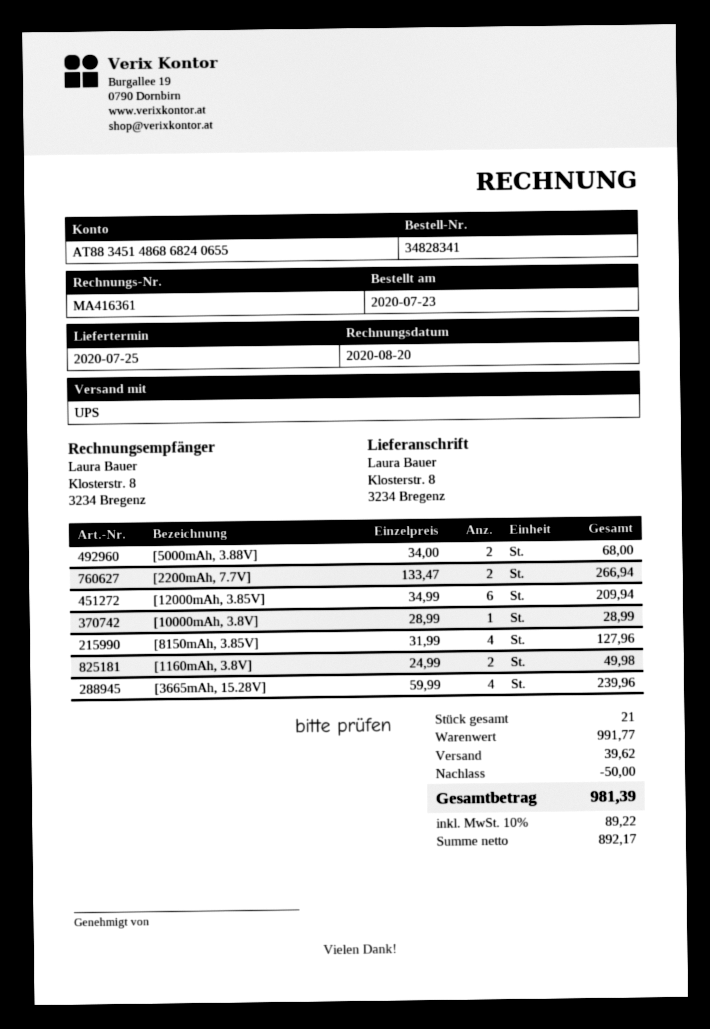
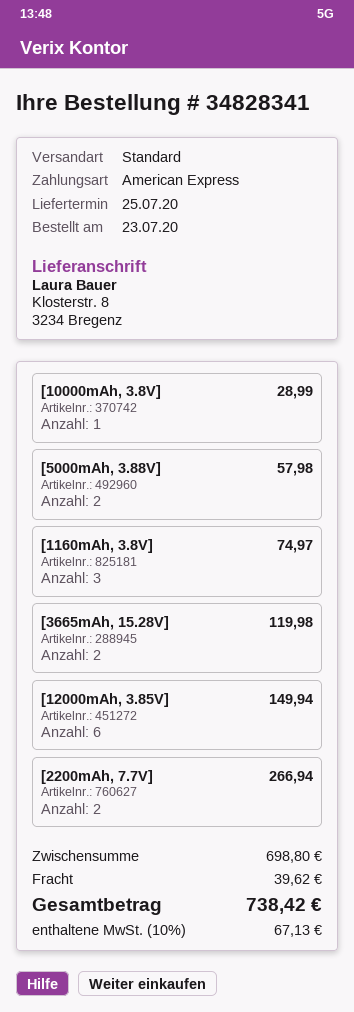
shipping method: UPS -> standard
[5000mAh, 3.88V]: 2 for 68.00 -> 2 for 57.98
[12000mAh, 3.85V]: 6 for 209.94 -> 6 for 149.94
[8150mAh, 3.85V]: 4 for 127.96 -> none
[1160mAh, 3.8V]: 2 for 49.98 -> 3 for 74.97
[3665mAh, 15.28V]: 4 for 239.96 -> 2 for 119.98
subtotal: 991.77 -> 698.80
discount: 50.00 -> none
tax: 10% = 89.22 -> 10% = 67.13
total: 981.39 -> 738.42

